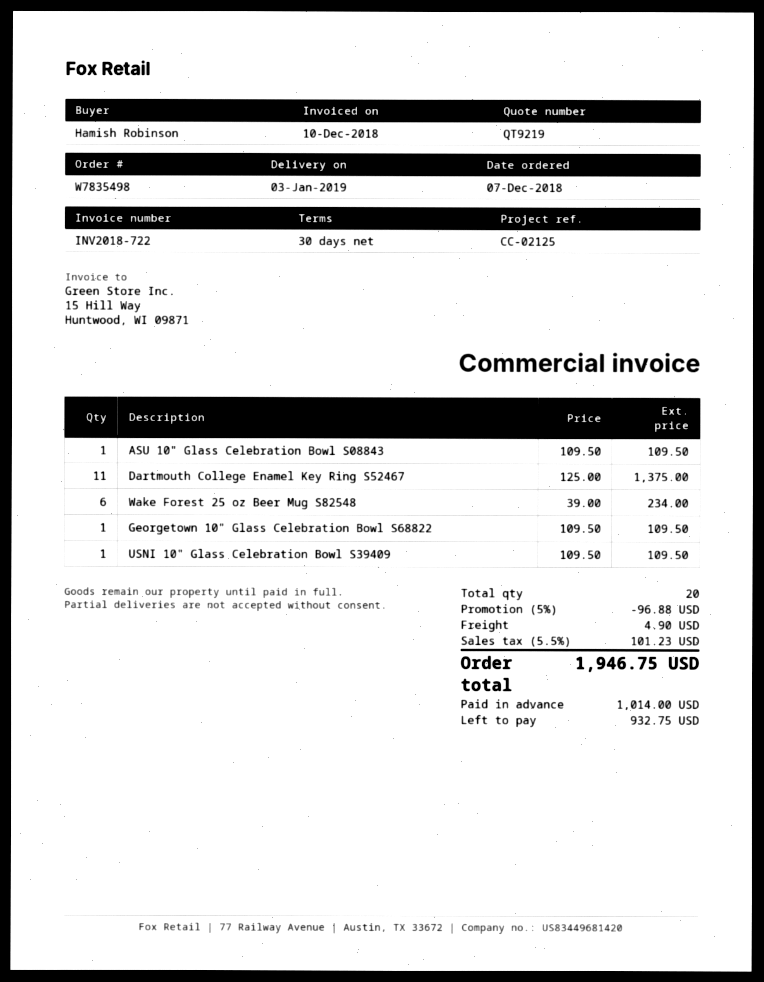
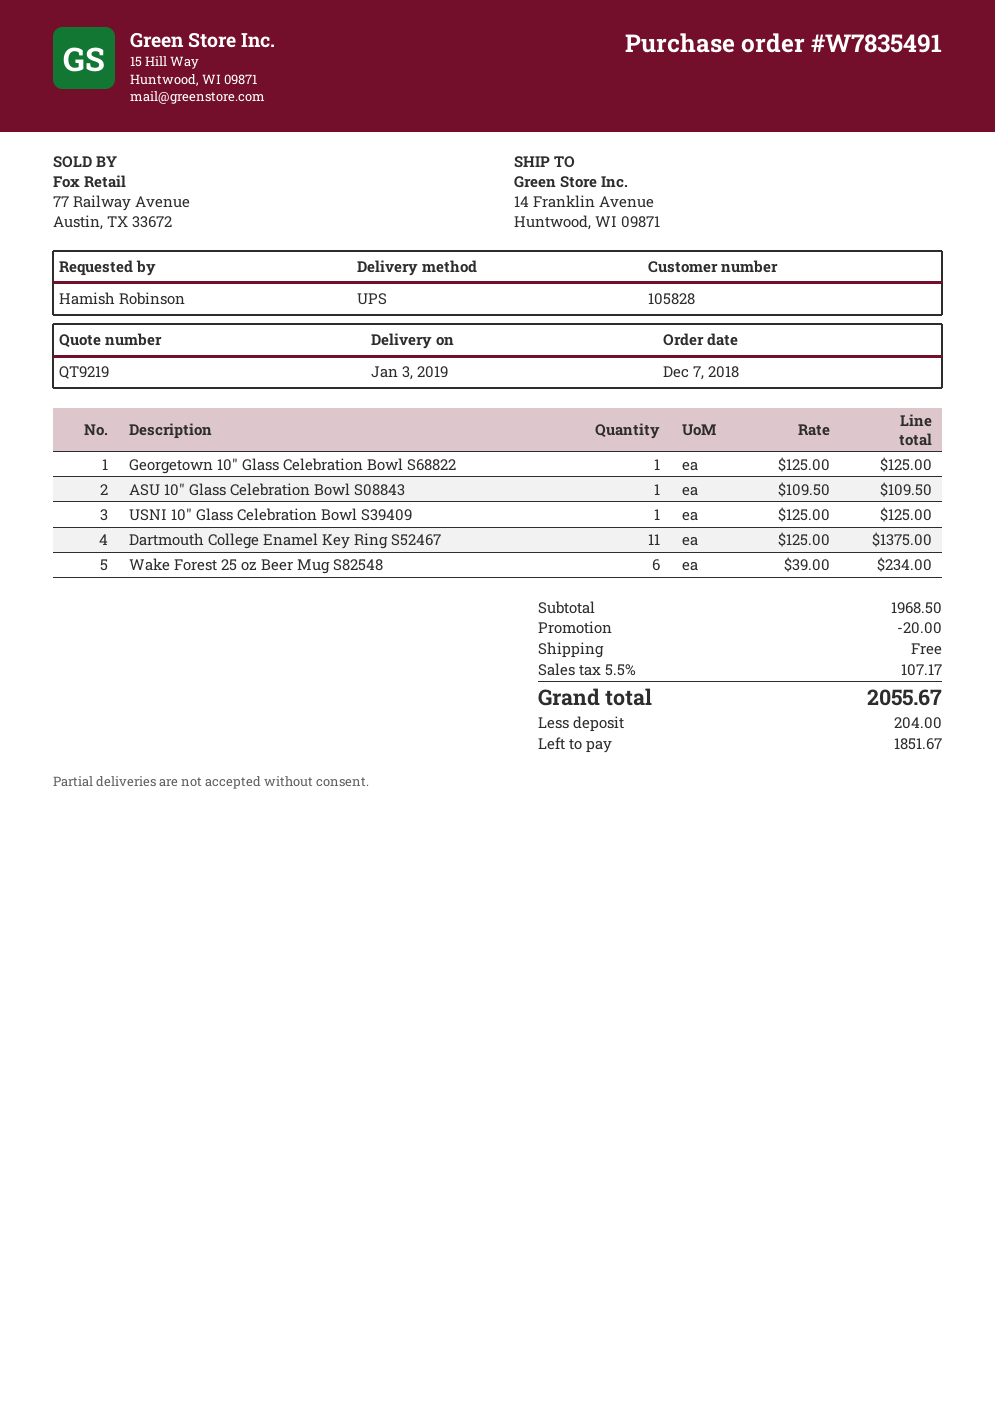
order number: W7835498 -> W7835491
Georgetown 10" Glass Celebration Bowl S68822: 1 x 109.50 = 109.50 -> 1 x 125.00 = 125.00
USNI 10" Glass Celebration Bowl S39409: 1 x 109.50 = 109.50 -> 1 x 125.00 = 125.00
discount: 96.88 -> 20.00
shipping: 4.90 -> 0.00
tax: 5.5% = 101.23 -> 5.5% = 107.17
total: 1946.75 -> 2055.67
deposit: 1014.00 -> 204.00
balance: 932.75 -> 1851.67

